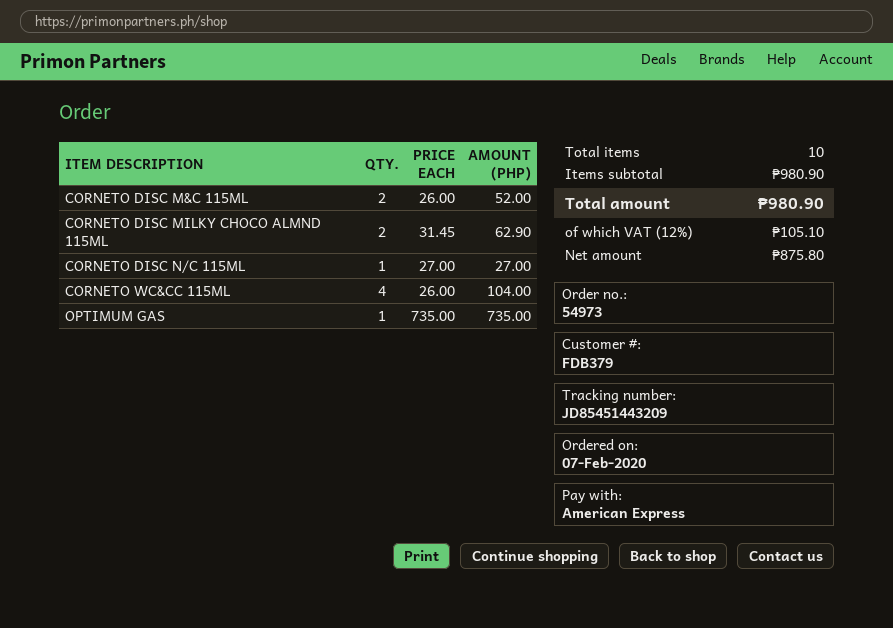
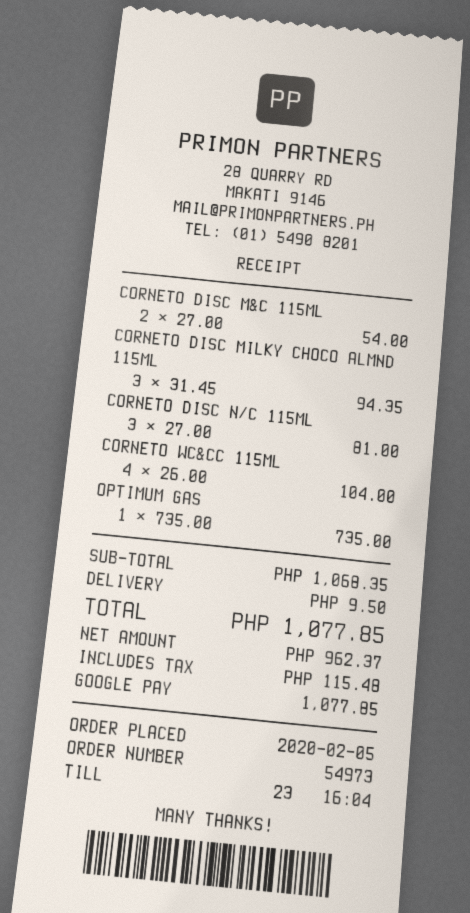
order date: 2020-02-07 -> 2020-02-05
payment method: American Express -> Google Pay
CORNETO DISC M&C 115ML: 2 x 26.00 = 52.00 -> 2 x 27.00 = 54.00
CORNETO DISC MILKY CHOCO ALMND 115ML: 2 x 31.45 = 62.90 -> 3 x 31.45 = 94.35
CORNETO DISC N/C 115ML: 1 x 27.00 = 27.00 -> 3 x 27.00 = 81.00
subtotal: 980.90 -> 1068.35
shipping: none -> 9.50
net: 875.80 -> 962.37
tax: 105.10 -> 115.48
total: 980.90 -> 1077.85

